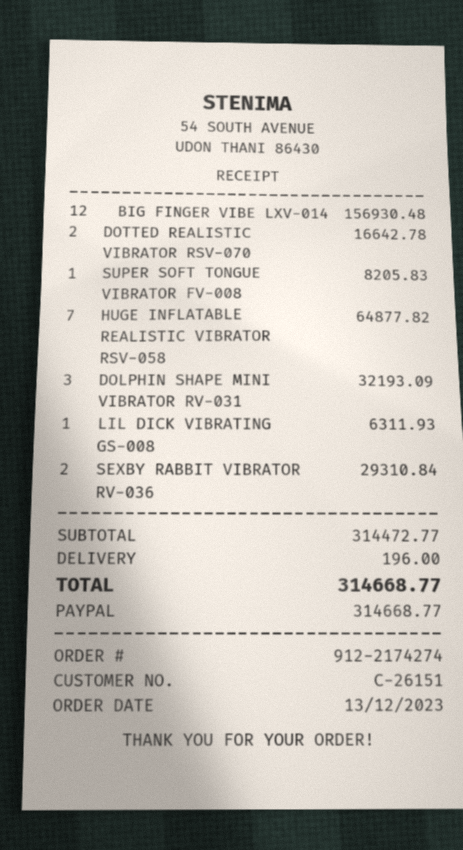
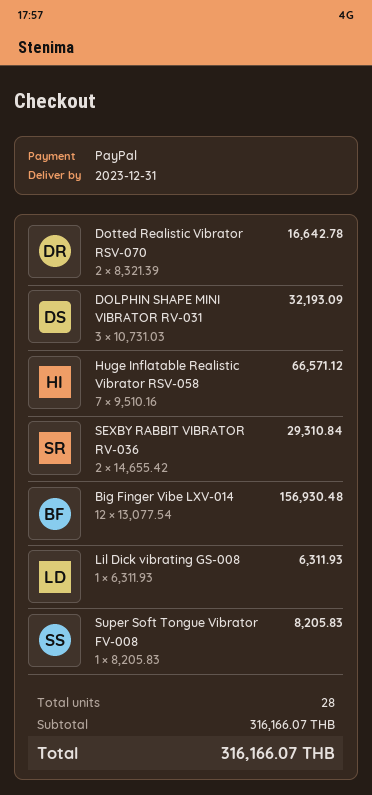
HUGE INFLATABLE REALISTIC VIBRATOR RSV-058: 7 for 64877.82 -> 7 for 66571.12
subtotal: 314472.77 -> 316166.07
shipping: 196.00 -> none
total: 314668.77 -> 316166.07

